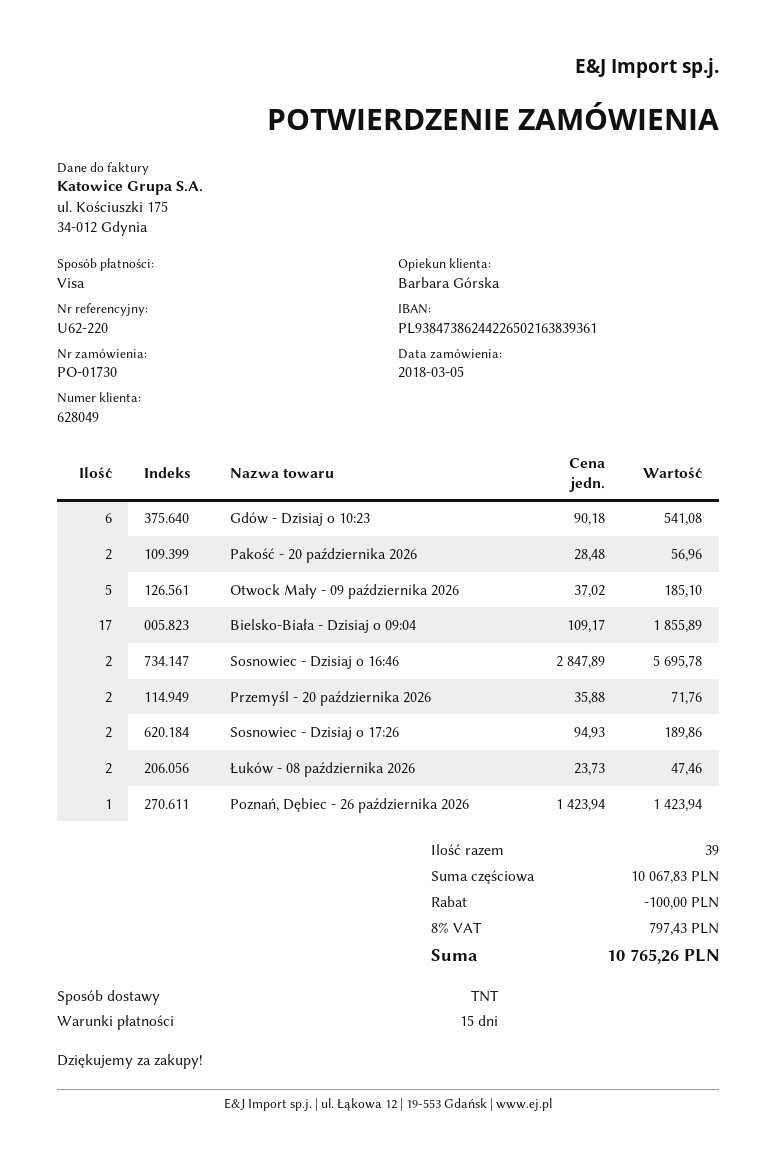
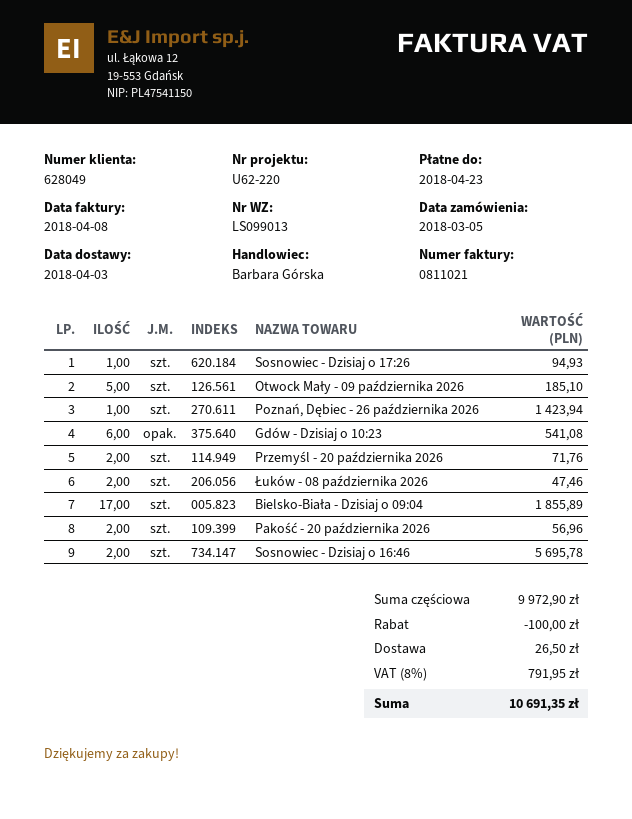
Sosnowiec - Dzisiaj o 17:26: 2 for 189.86 -> 1 for 94.93
subtotal: 10067.83 -> 9972.90
shipping: none -> 26.50
tax: 8% = 797.43 -> 8% = 791.95
total: 10765.26 -> 10691.35

